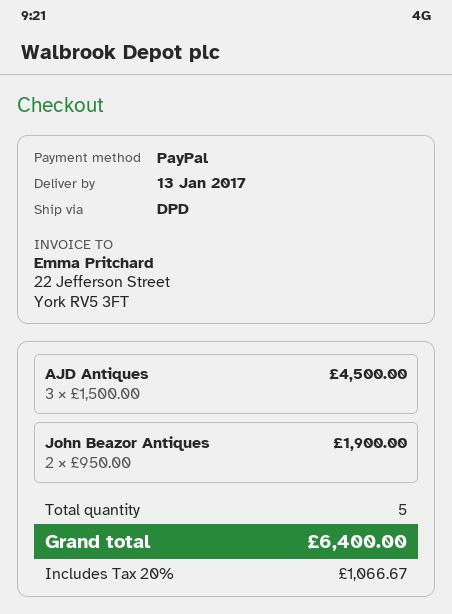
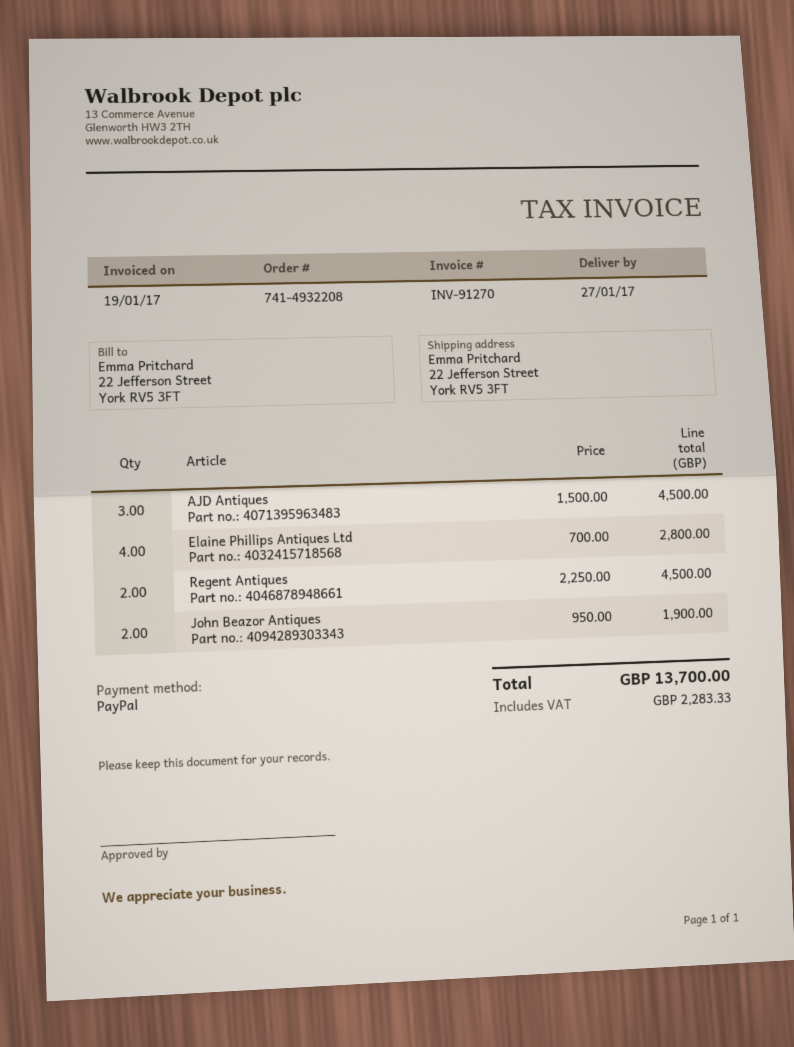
delivery date: 2017-01-13 -> 2017-01-27
Elaine Phillips Antiques Ltd: none -> 4 x 700.00 = 2800.00
Regent Antiques: none -> 2 x 2250.00 = 4500.00
tax: 1066.67 -> 2283.33
total: 6400.00 -> 13700.00

